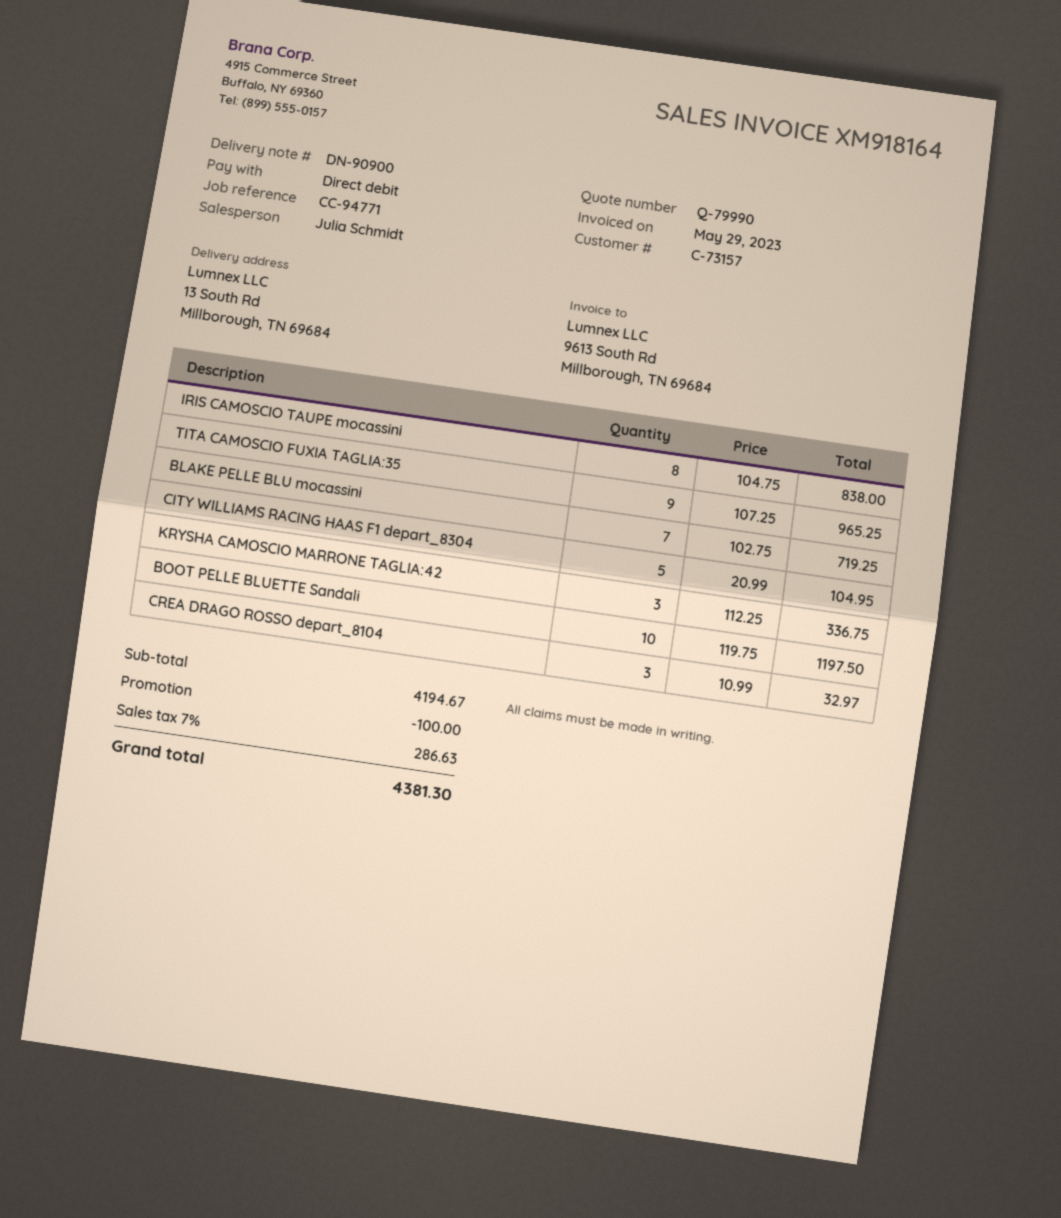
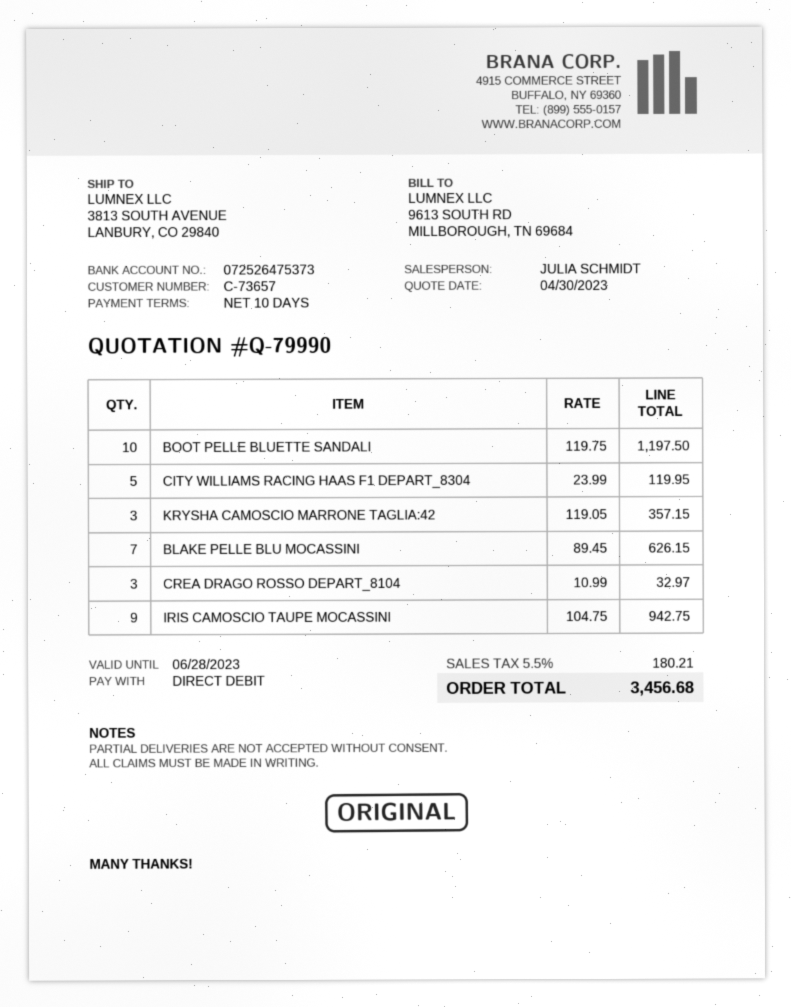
customer number: C-73157 -> C-73657
ship to: 13 South Rd, Millborough, TN 69684 -> 3813 SOUTH AVENUE, LANBURY, CO 29840
IRIS CAMOSCIO TAUPE mocassini: 8 x 104.75 = 838.00 -> 9 x 104.75 = 942.75
TITA CAMOSCIO FUXIA TAGLIA:35: 9 x 107.25 = 965.25 -> none
BLAKE PELLE BLU mocassini: 7 x 102.75 = 719.25 -> 7 x 89.45 = 626.15
CITY WILLIAMS RACING HAAS F1 depart_8304: 5 x 20.99 = 104.95 -> 5 x 23.99 = 119.95
KRYSHA CAMOSCIO MARRONE TAGLIA:42: 3 x 112.25 = 336.75 -> 3 x 119.05 = 357.15
discount: 100.00 -> none
tax: 7% = 286.63 -> 5.5% = 180.21
total: 4381.30 -> 3456.68

